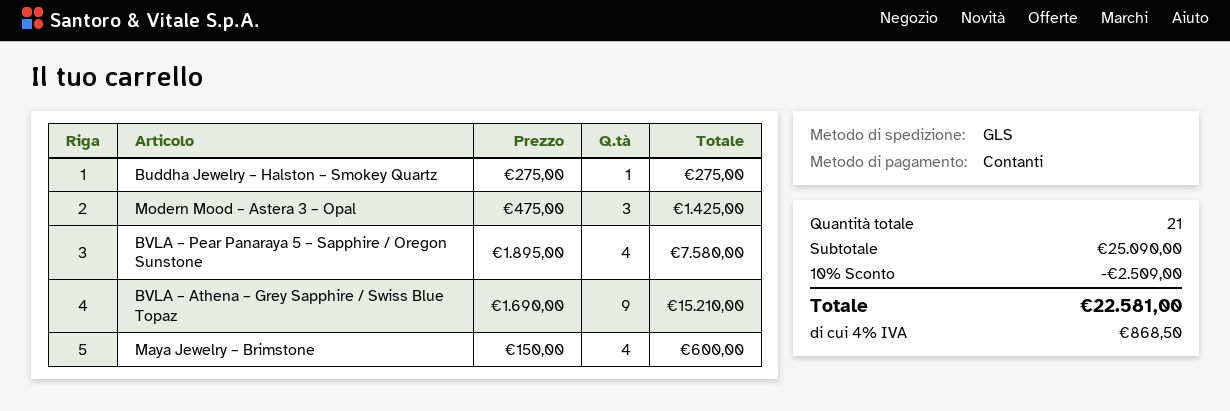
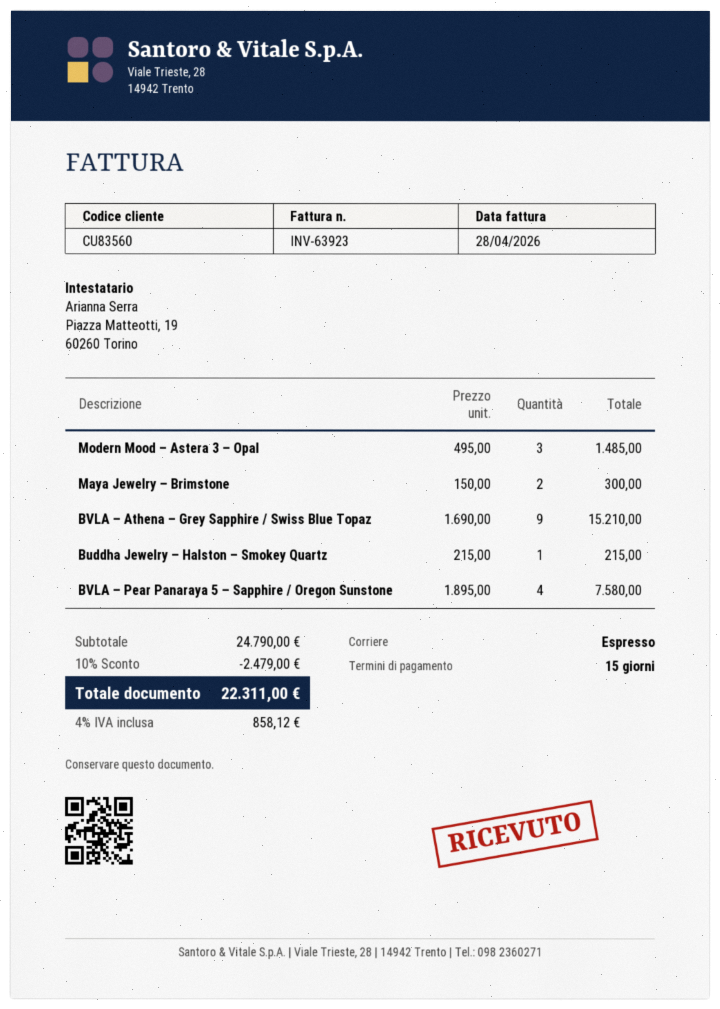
shipping method: GLS -> express
Buddha Jewelry – Halston – Smokey Quartz: 1 x 275.00 = 275.00 -> 1 x 215.00 = 215.00
Modern Mood – Astera 3 – Opal: 3 x 475.00 = 1425.00 -> 3 x 495.00 = 1485.00
Maya Jewelry – Brimstone: 4 x 150.00 = 600.00 -> 2 x 150.00 = 300.00
subtotal: 25090.00 -> 24790.00
discount: 10% = 2509.00 -> 10% = 2479.00
tax: 4% = 868.50 -> 4% = 858.12
total: 22581.00 -> 22311.00

